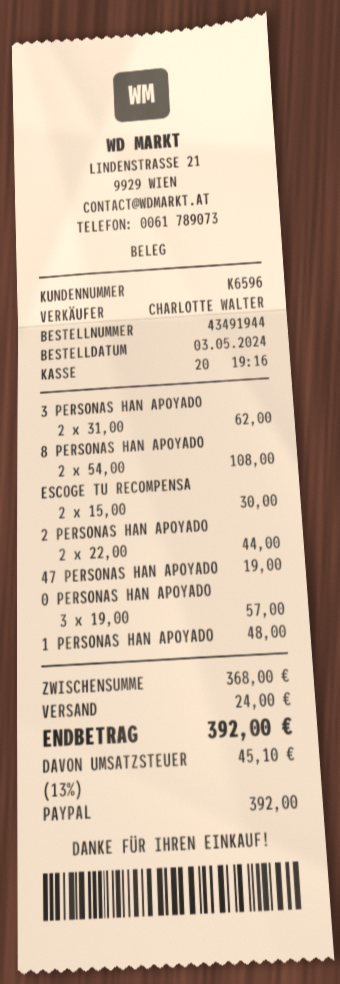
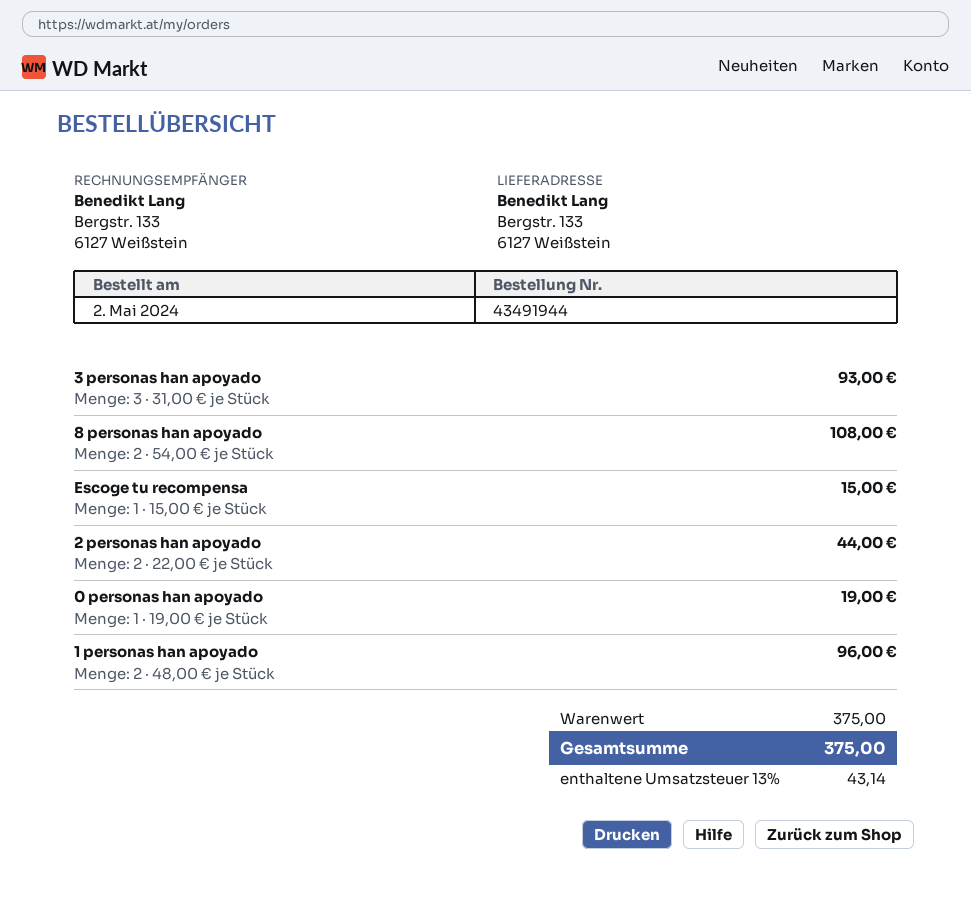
order date: 2024-05-03 -> 2024-05-02
3 PERSONAS HAN APOYADO: 2 x 31.00 = 62.00 -> 3 x 31.00 = 93.00
ESCOGE TU RECOMPENSA: 2 x 15.00 = 30.00 -> 1 x 15.00 = 15.00
47 PERSONAS HAN APOYADO: 1 x 19.00 = 19.00 -> none
0 PERSONAS HAN APOYADO: 3 x 19.00 = 57.00 -> 1 x 19.00 = 19.00
1 PERSONAS HAN APOYADO: 1 x 48.00 = 48.00 -> 2 x 48.00 = 96.00
subtotal: 368.00 -> 375.00
shipping: 24.00 -> none
tax: 13% = 45.10 -> 13% = 43.14
total: 392.00 -> 375.00

